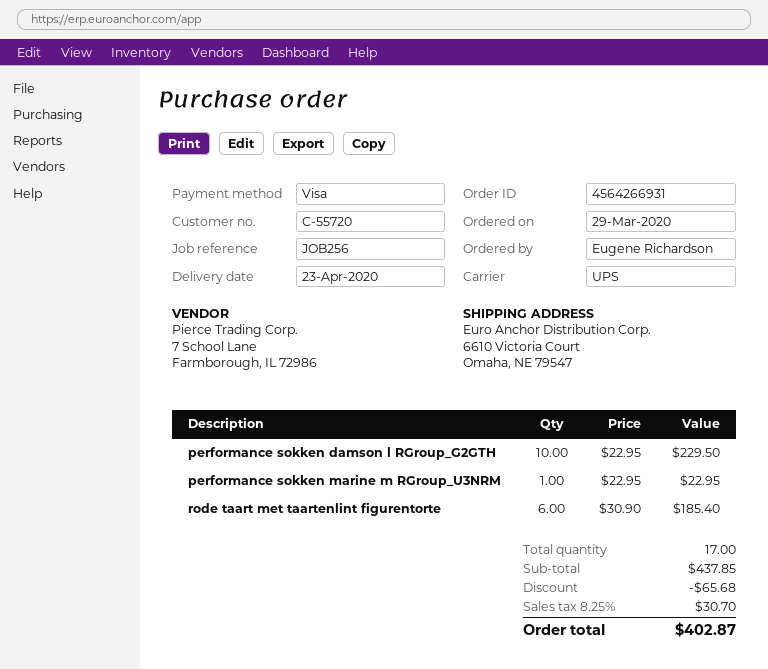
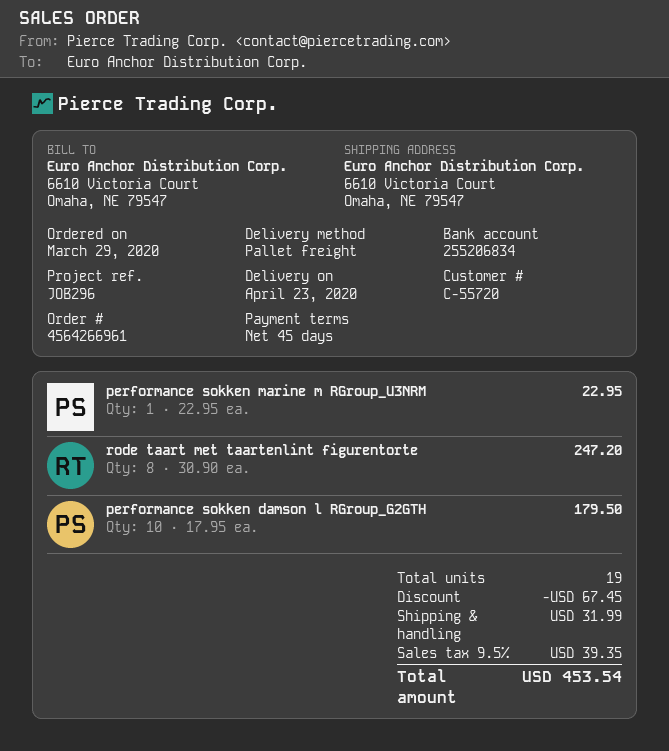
order number: 4564266931 -> 4564266961
reference: JOB256 -> JOB296
shipping method: UPS -> pallet freight
performance sokken damson l RGroup_G2GTH: 10 x 22.95 = 229.50 -> 10 x 17.95 = 179.50
rode taart met taartenlint figurentorte: 6 x 30.90 = 185.40 -> 8 x 30.90 = 247.20
total quantity: 17 -> 19
discount: 65.68 -> 67.45
shipping: none -> 31.99
tax: 8.25% = 30.70 -> 9.5% = 39.35
total: 402.87 -> 453.54

